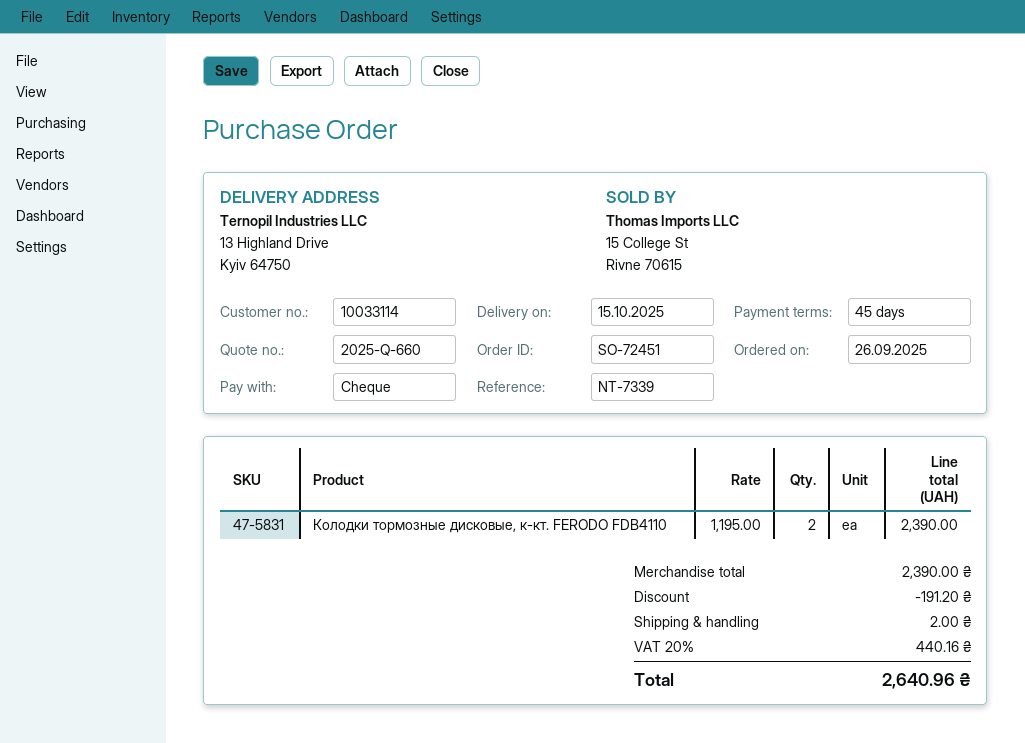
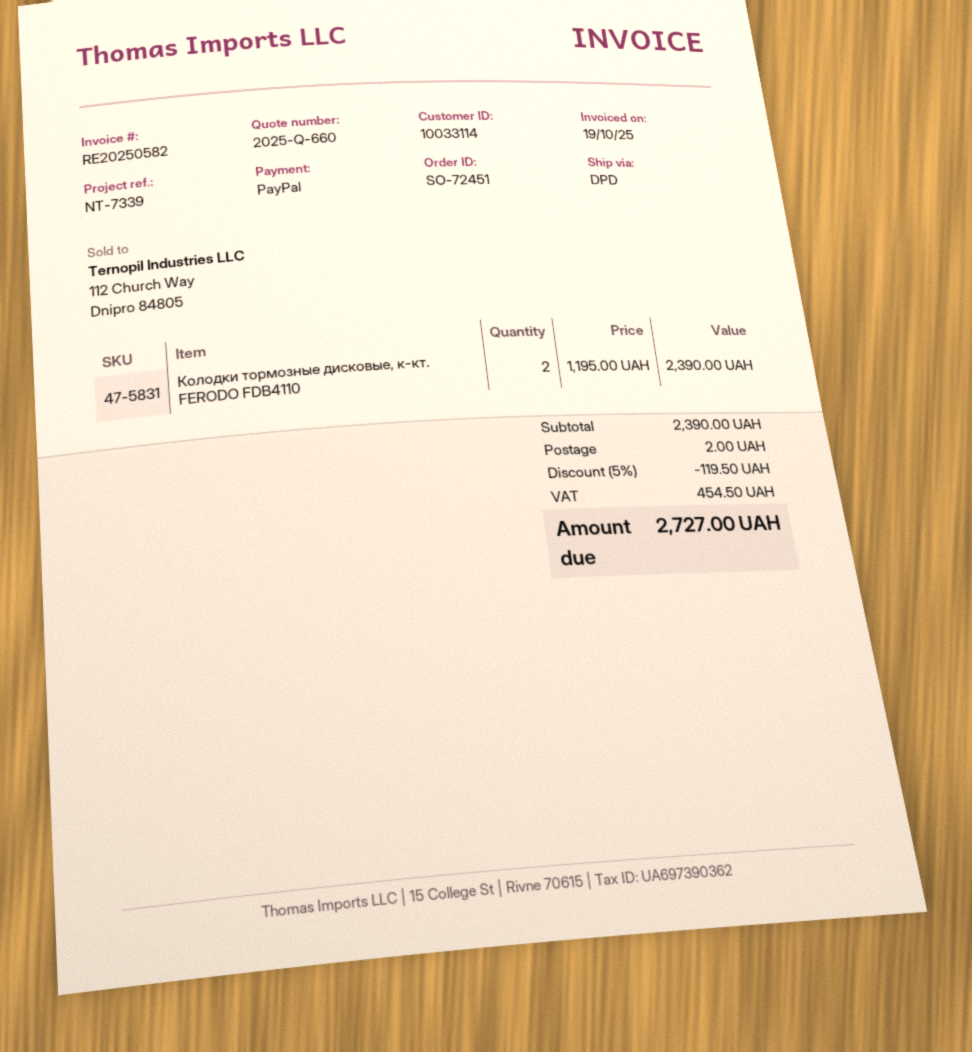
payment method: cheque -> PayPal
discount: 191.20 -> 119.50
tax: 440.16 -> 454.50
total: 2640.96 -> 2727.00

